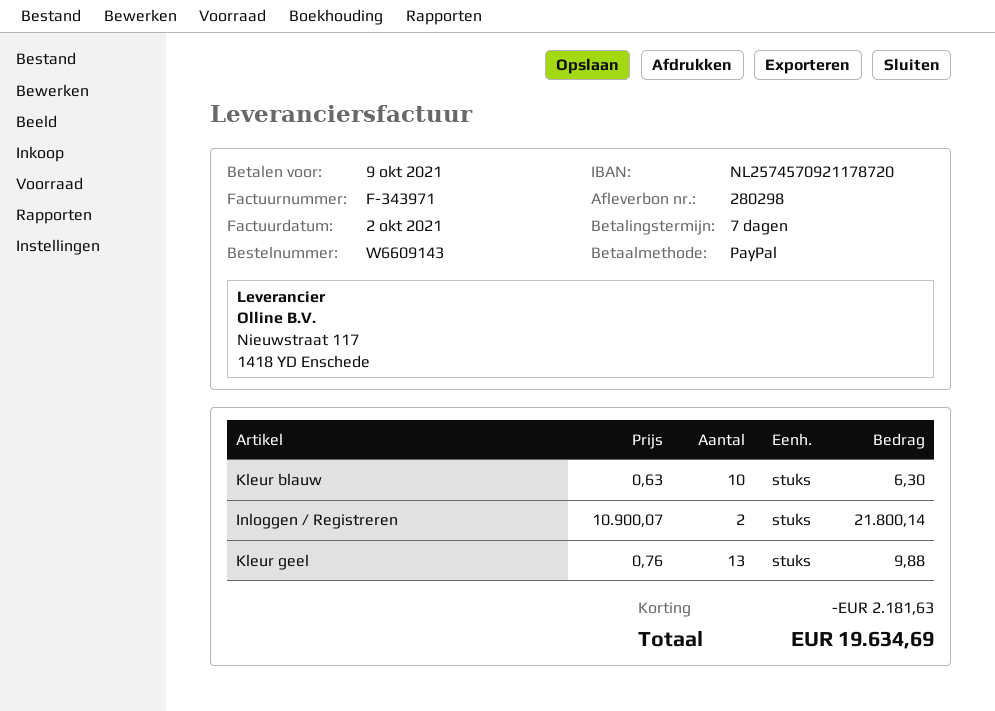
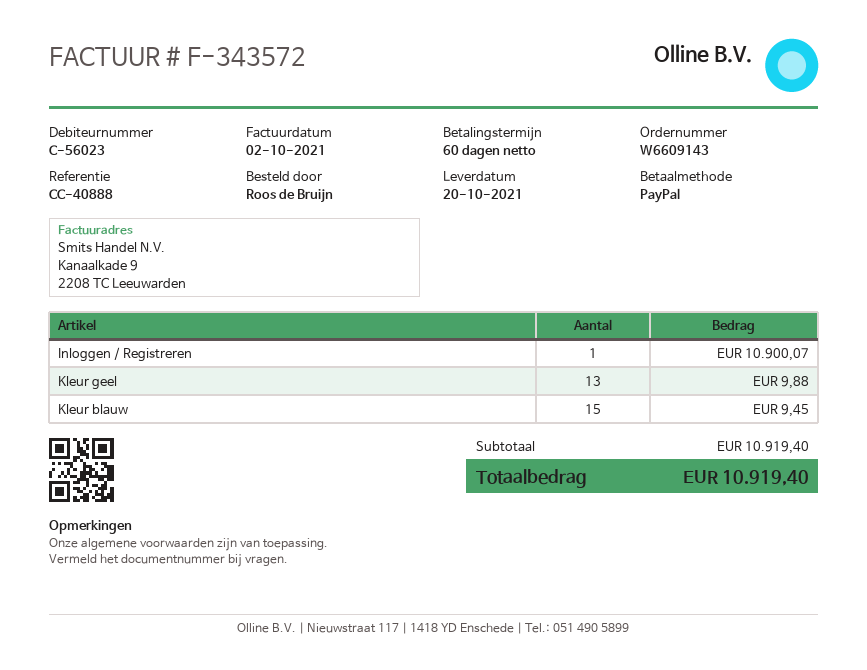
invoice number: F-343971 -> F-343572
payment terms: 7 days -> 60 days
Kleur blauw: 10 for 6.30 -> 15 for 9.45
Inloggen / Registreren: 2 for 21800.14 -> 1 for 10900.07
discount: 2181.63 -> none
total: 19634.69 -> 10919.40

